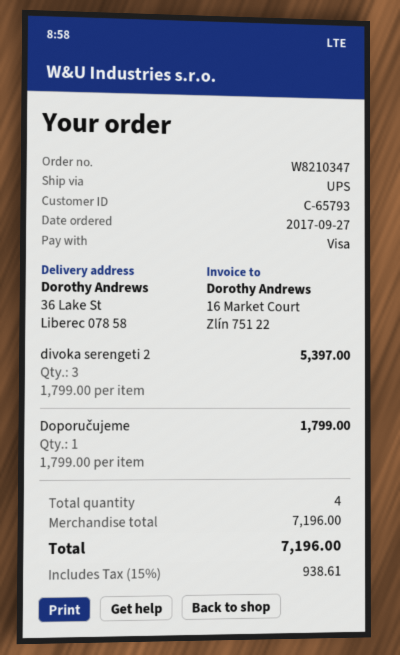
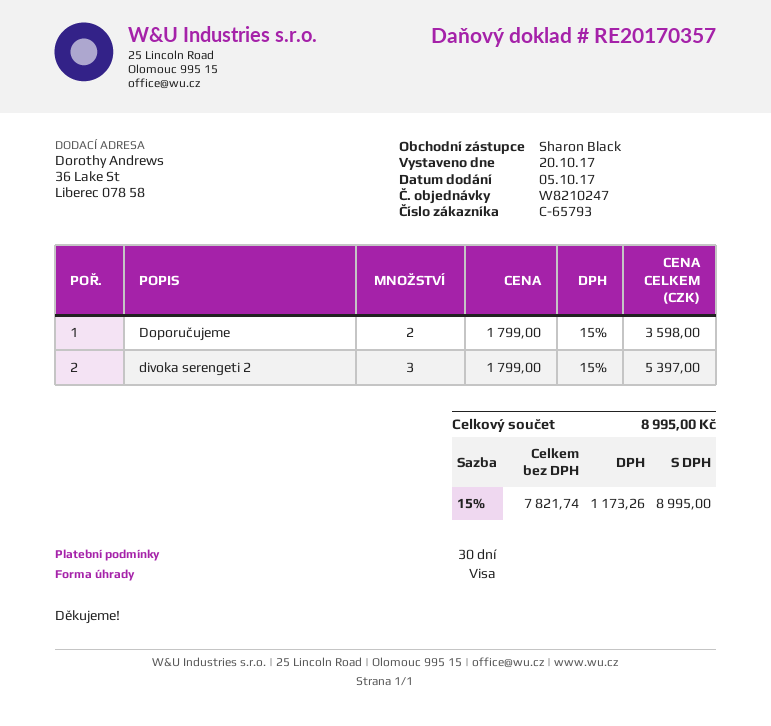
order number: W8210347 -> W8210247
Doporučujeme: 1 x 1799.00 = 1799.00 -> 2 x 1799.00 = 3598.00
tax: 15% = 938.61 -> 15% = 1173.26
total: 7196.00 -> 8995.00

